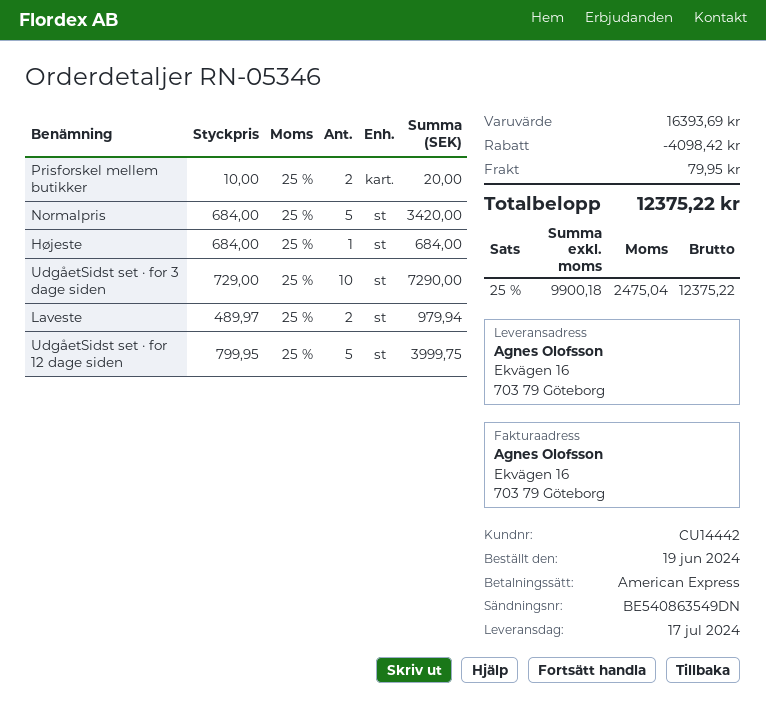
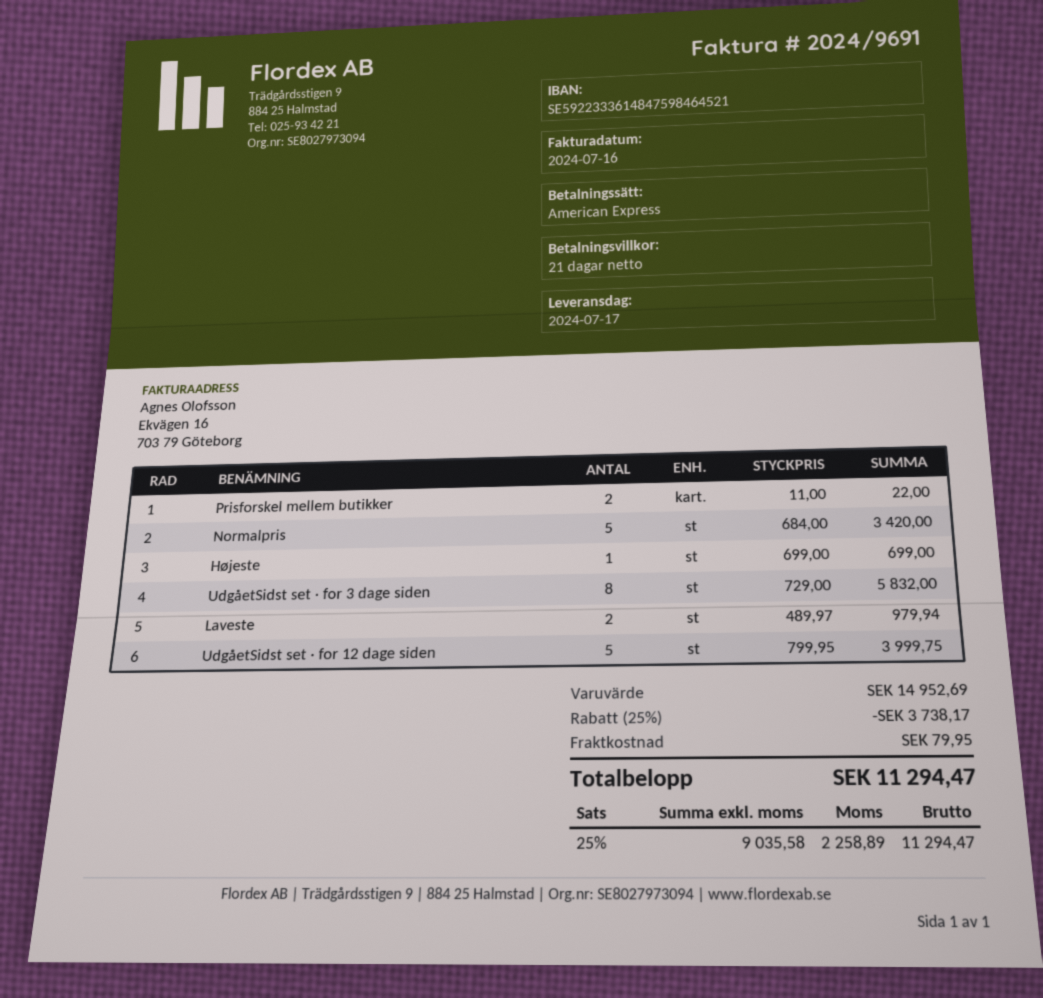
Prisforskel mellem butikker: 2 x 10.00 = 20.00 -> 2 x 11.00 = 22.00
Højeste: 1 x 684.00 = 684.00 -> 1 x 699.00 = 699.00
UdgåetSidst set · for 3 dage siden: 10 x 729.00 = 7290.00 -> 8 x 729.00 = 5832.00
subtotal: 16393.69 -> 14952.69
discount: 4098.42 -> 3738.17
net: 9900.18 -> 9035.58
tax: 25% = 2475.04 -> 25% = 2258.89
total: 12375.22 -> 11294.47

